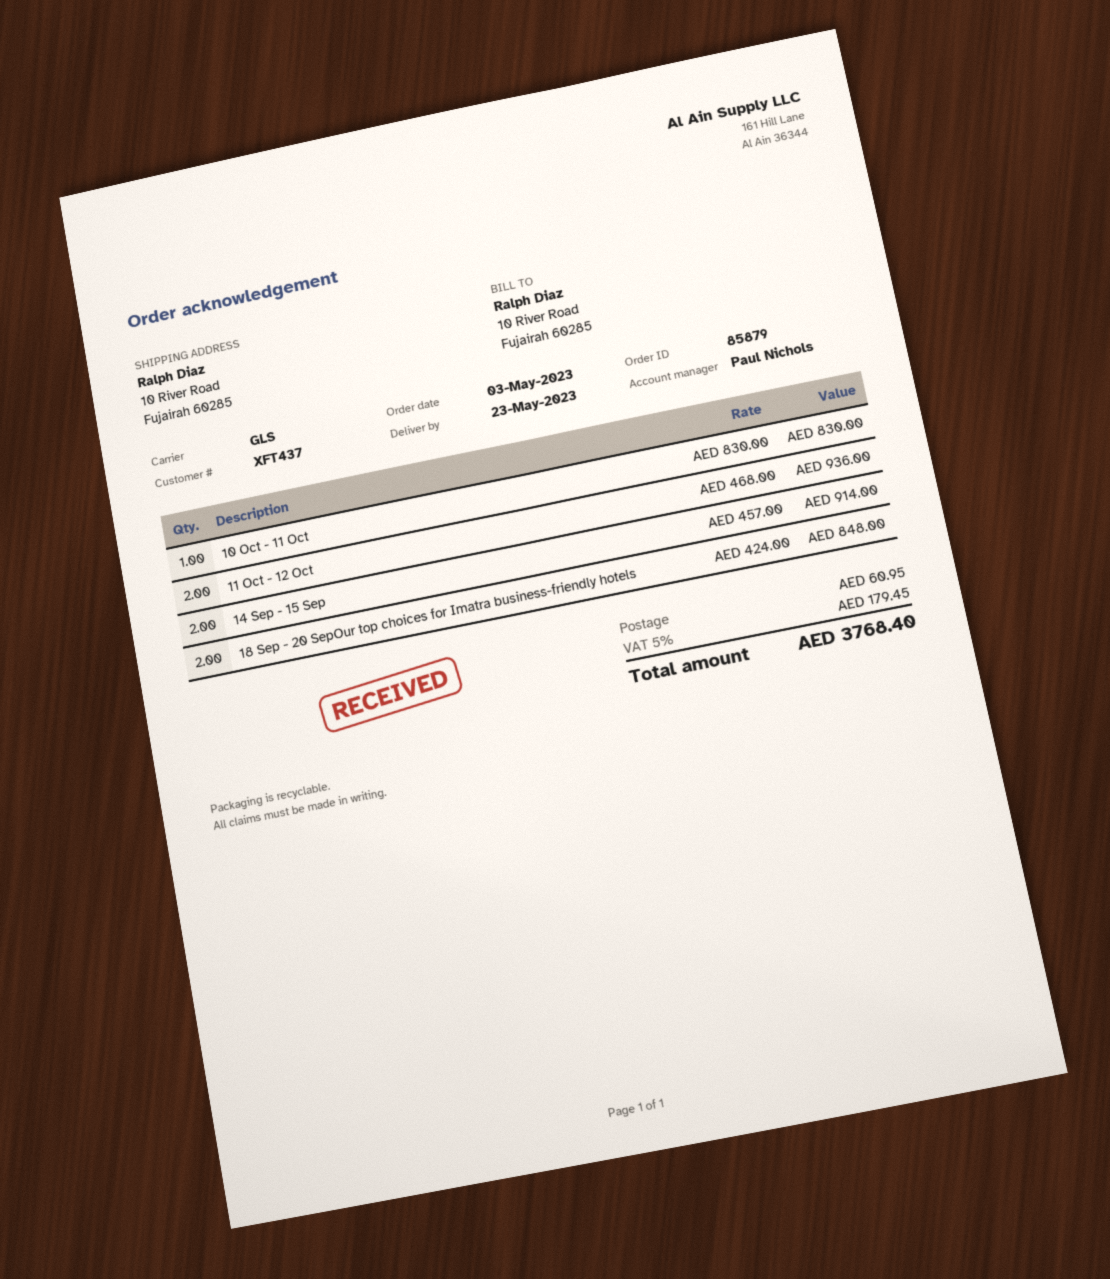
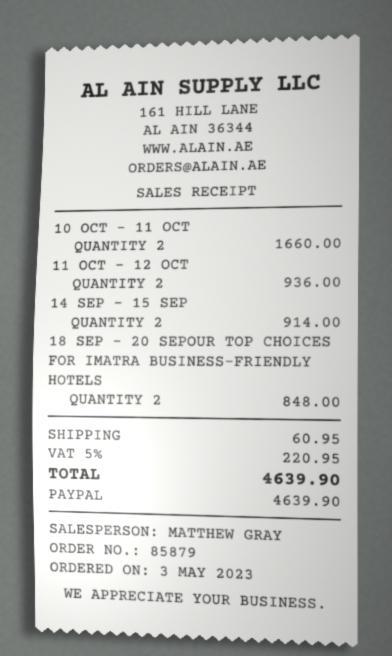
sales rep: Paul Nichols -> MATTHEW GRAY
10 Oct - 11 Oct: 1 for 830.00 -> 2 for 1660.00
tax: 5% = 179.45 -> 5% = 220.95
total: 3768.40 -> 4639.90

